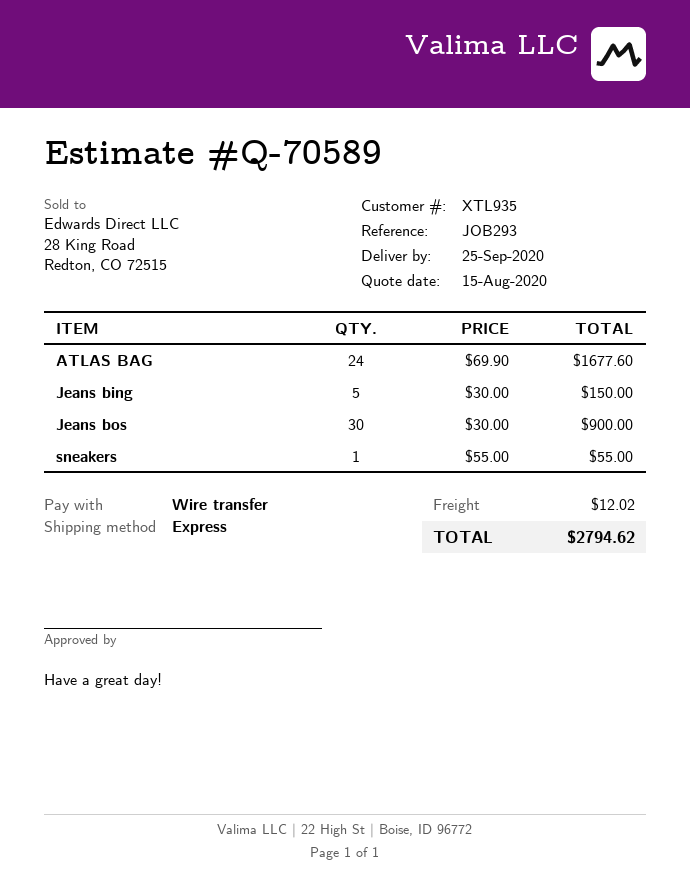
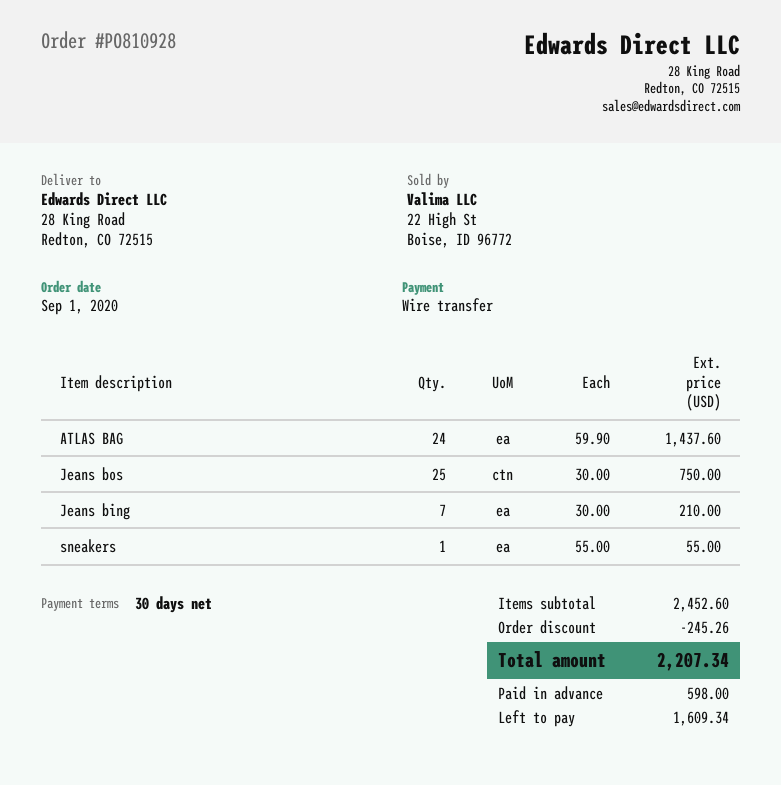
ATLAS BAG: 24 x 69.90 = 1677.60 -> 24 x 59.90 = 1437.60
Jeans bing: 5 x 30.00 = 150.00 -> 7 x 30.00 = 210.00
Jeans bos: 30 x 30.00 = 900.00 -> 25 x 30.00 = 750.00
discount: none -> 245.26
shipping: 12.02 -> none
total: 2794.62 -> 2207.34

